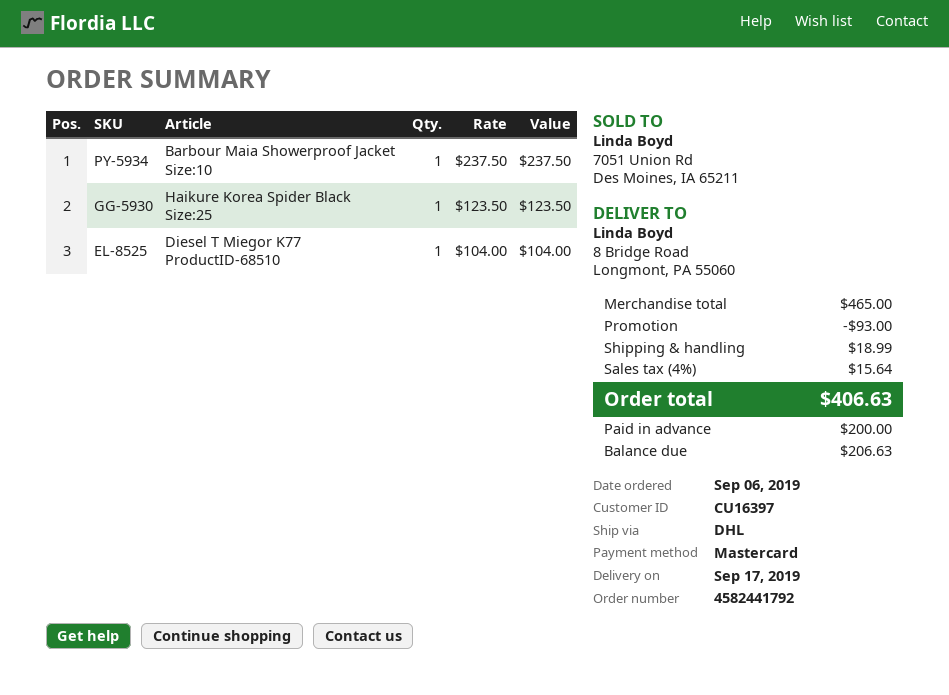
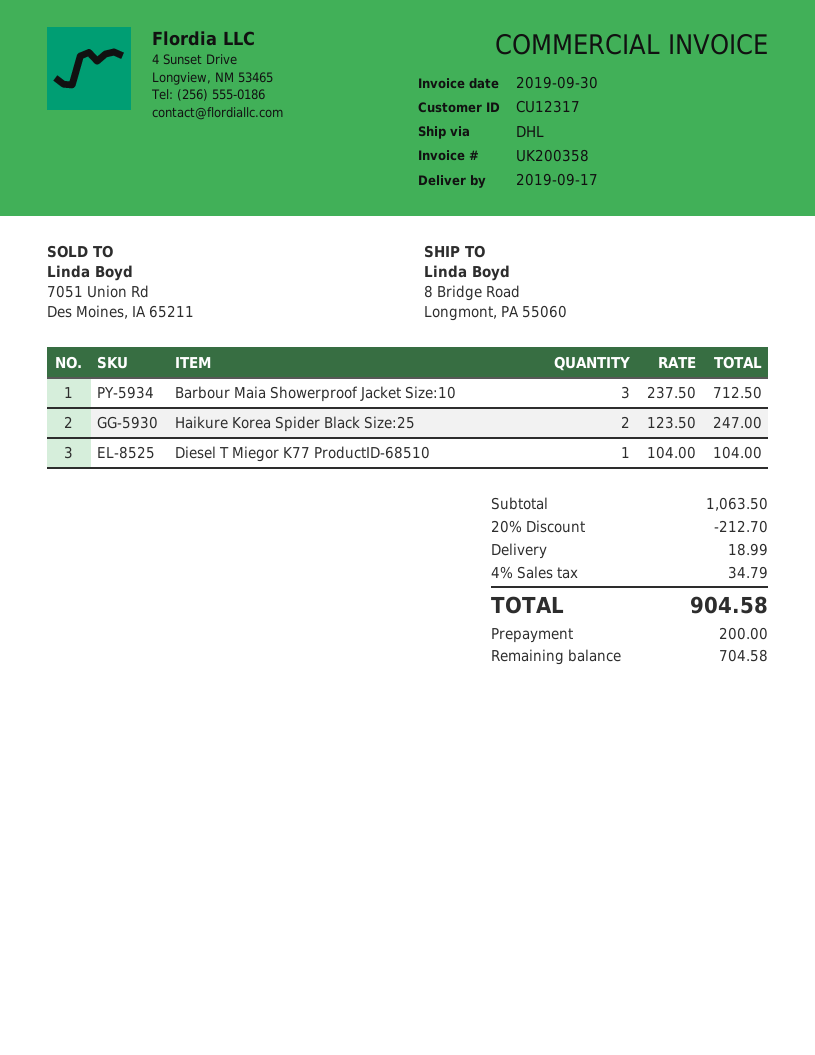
customer number: CU16397 -> CU12317
Barbour Maia Showerproof Jacket Size:10: 1 x 237.50 = 237.50 -> 3 x 237.50 = 712.50
Haikure Korea Spider Black Size:25: 1 x 123.50 = 123.50 -> 2 x 123.50 = 247.00
subtotal: 465.00 -> 1063.50
discount: 93.00 -> 212.70
tax: 4% = 15.64 -> 4% = 34.79
total: 406.63 -> 904.58
balance: 206.63 -> 704.58

